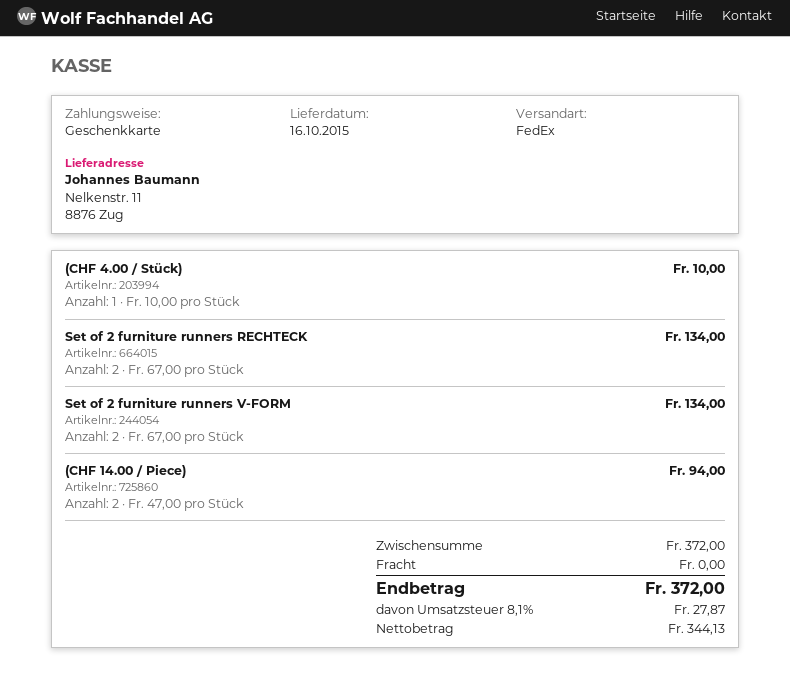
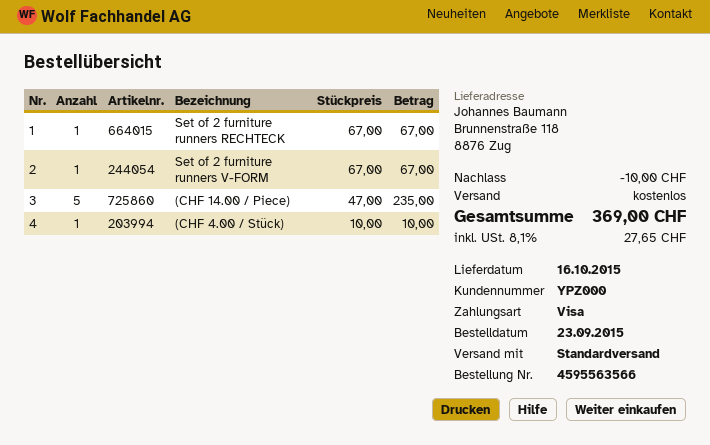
payment method: gift card -> Visa
shipping method: FedEx -> standard
ship to: Nelkenstr. 11, 8876 Zug -> Brunnenstraße 118, 8876 Zug
Set of 2 furniture runners RECHTECK: 2 x 67.00 = 134.00 -> 1 x 67.00 = 67.00
Set of 2 furniture runners V-FORM: 2 x 67.00 = 134.00 -> 1 x 67.00 = 67.00
(CHF 14.00 / Piece): 2 x 47.00 = 94.00 -> 5 x 47.00 = 235.00
discount: none -> 10.00
tax: 8.1% = 27.87 -> 8.1% = 27.65
total: 372.00 -> 369.00

